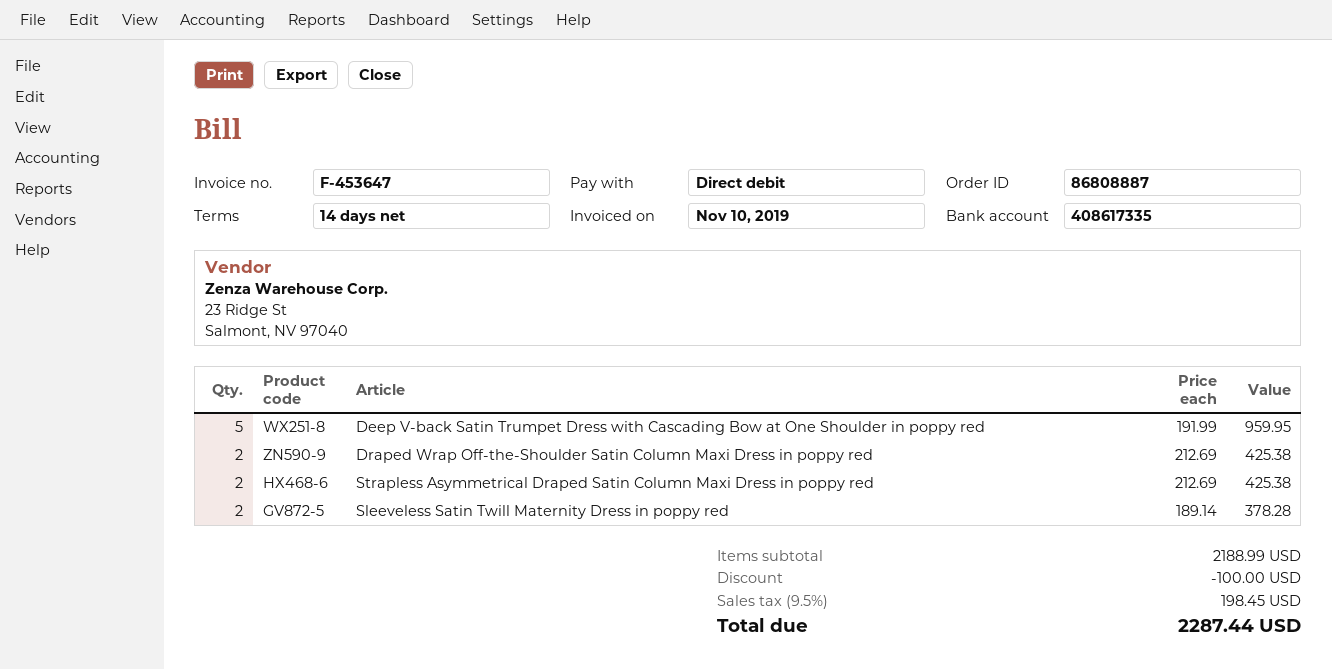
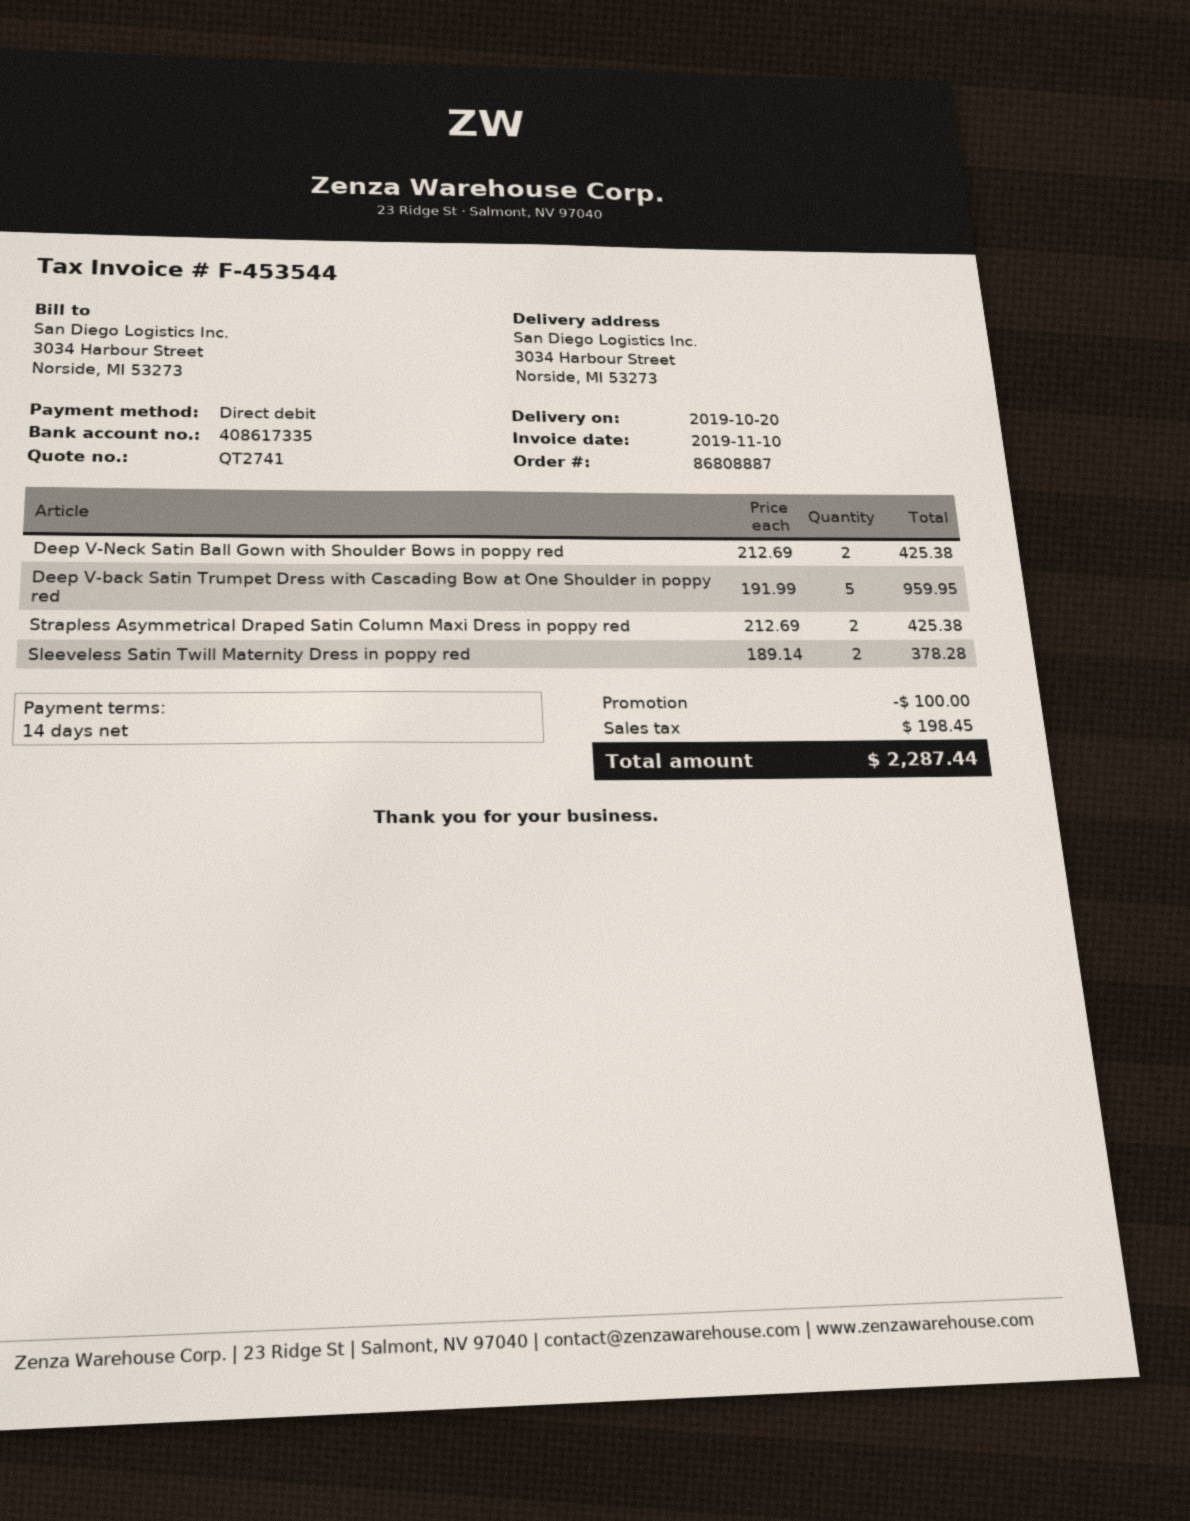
invoice number: F-453647 -> F-453544
Draped Wrap Off-the-Shoulder Satin Column Maxi Dress in poppy red: 2 x 212.69 = 425.38 -> none
Deep V-Neck Satin Ball Gown with Shoulder Bows in poppy red: none -> 2 x 212.69 = 425.38

